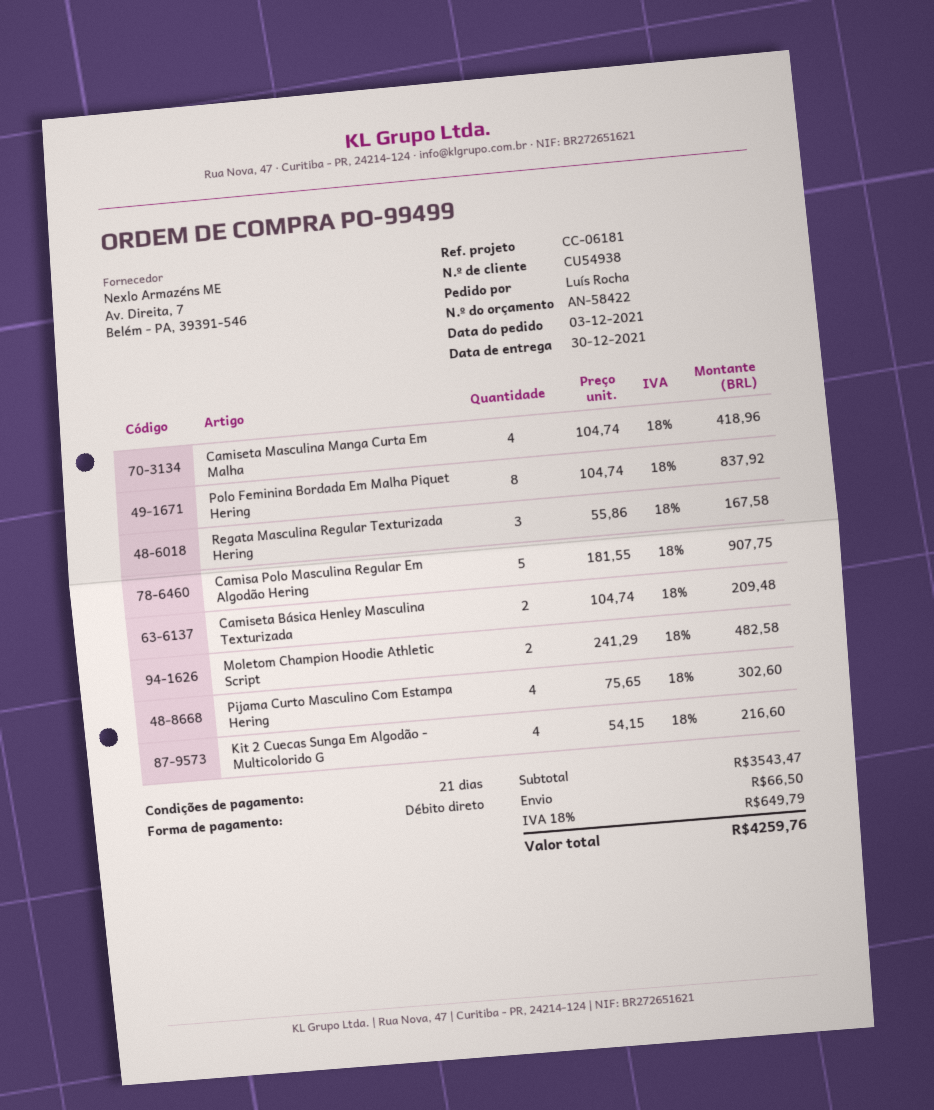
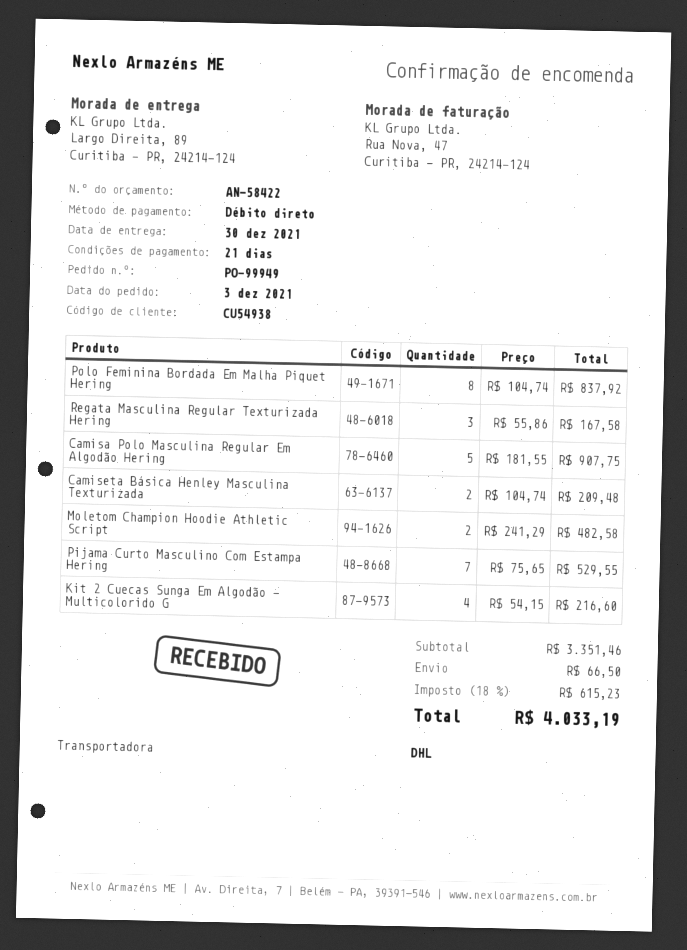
order number: PO-99499 -> PO-99949
Camiseta Masculina Manga Curta Em Malha: 4 x 104.74 = 418.96 -> none
Pijama Curto Masculino Com Estampa Hering: 4 x 75.65 = 302.60 -> 7 x 75.65 = 529.55
subtotal: 3543.47 -> 3351.46
tax: 18% = 649.79 -> 18% = 615.23
total: 4259.76 -> 4033.19

